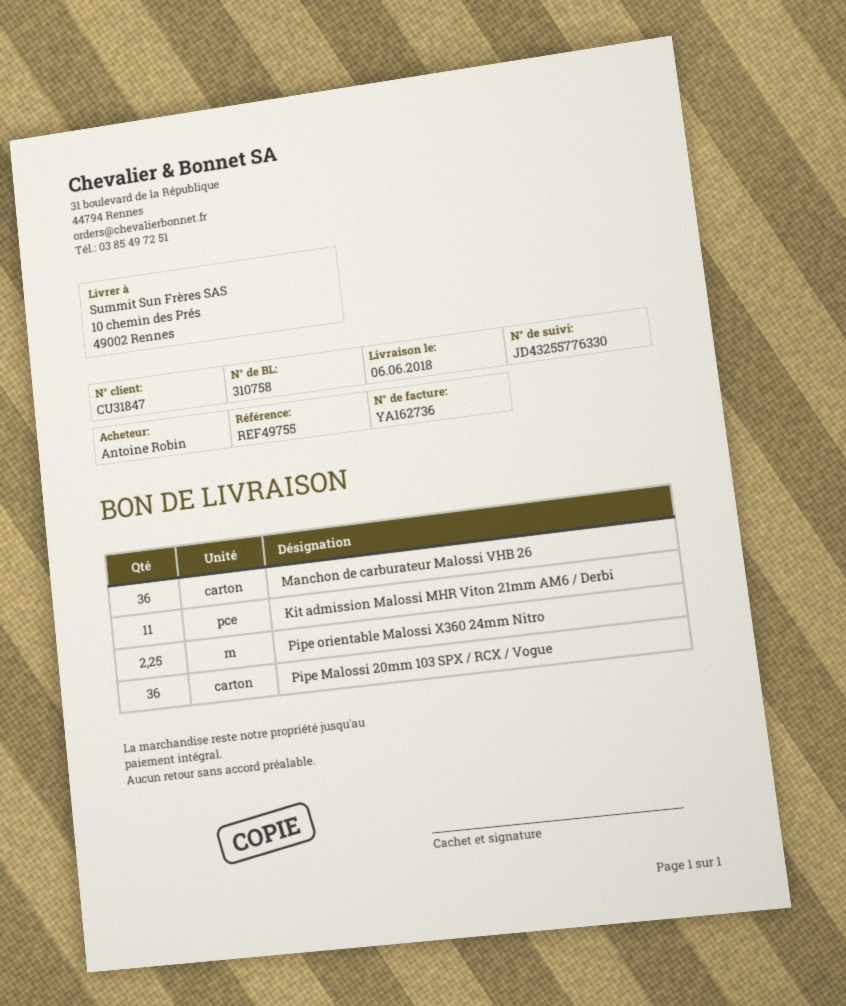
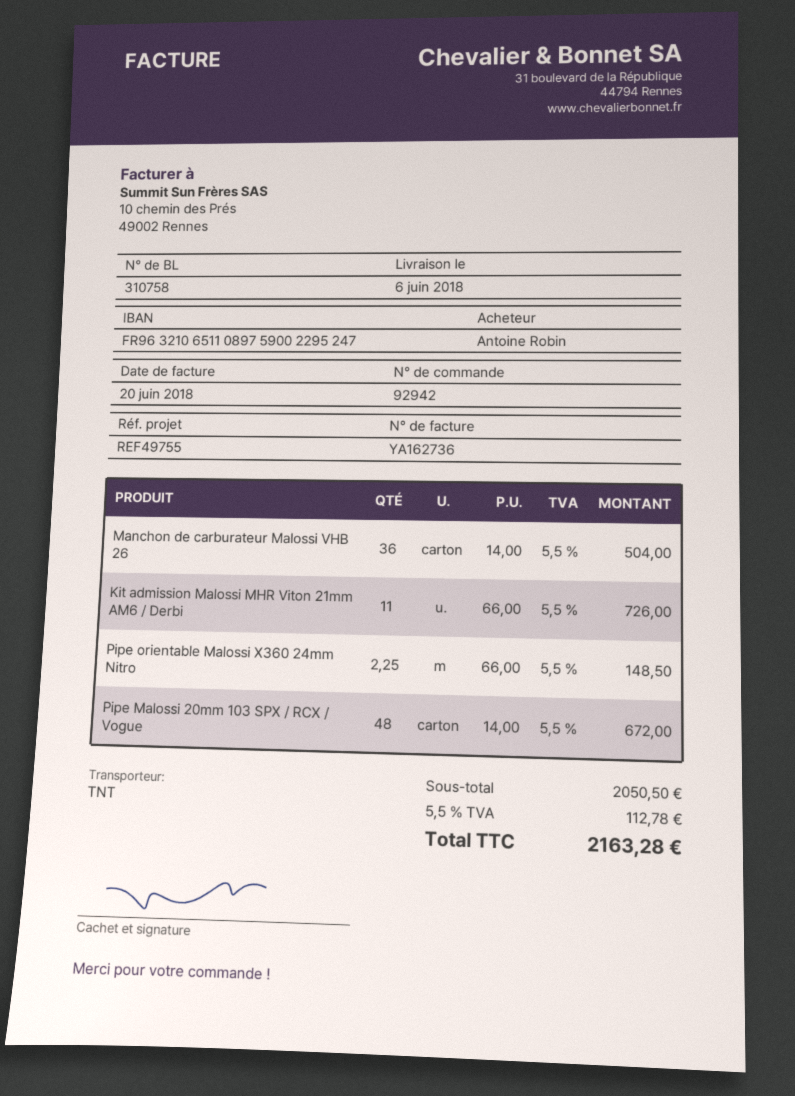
Pipe Malossi 20mm 103 SPX / RCX / Vogue: 36 -> 48

